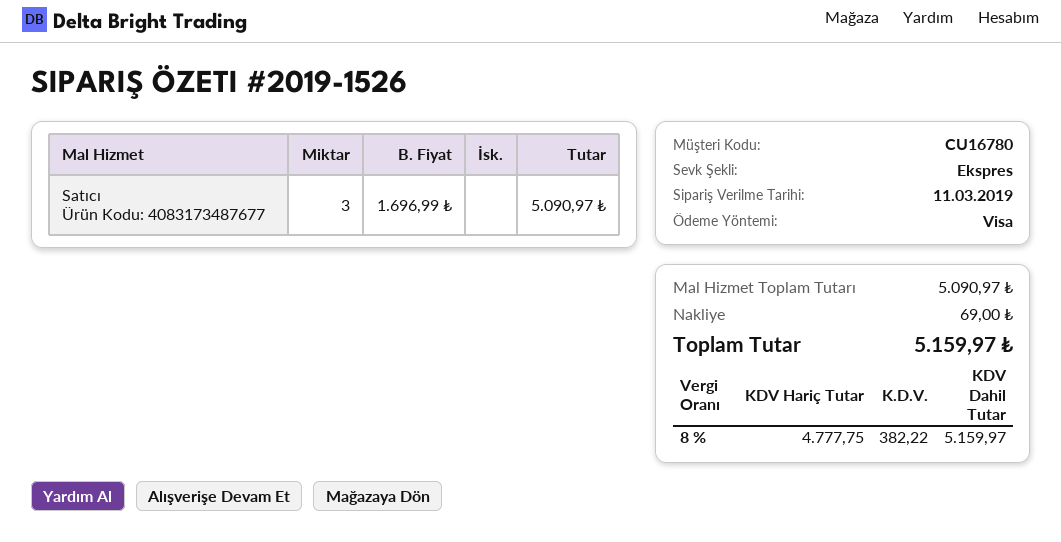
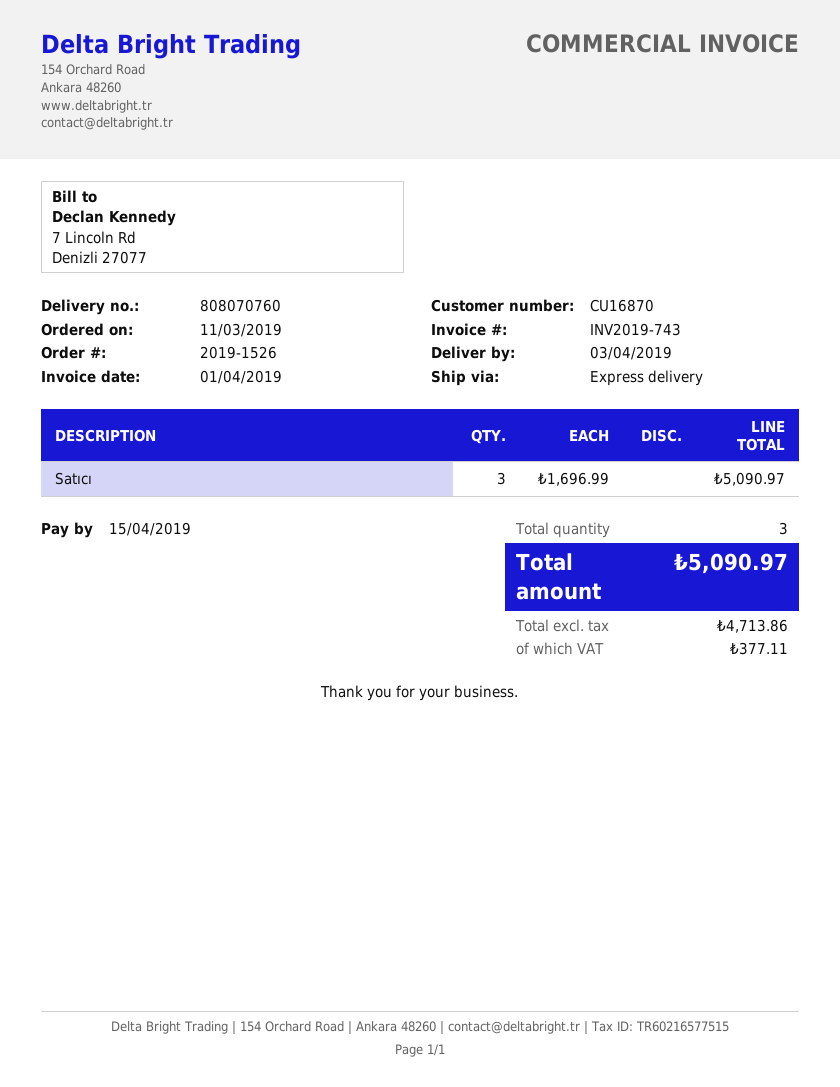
customer number: CU16780 -> CU16870
shipping: 69.00 -> none
net: 4777.75 -> 4713.86
tax: 382.22 -> 377.11
total: 5159.97 -> 5090.97

